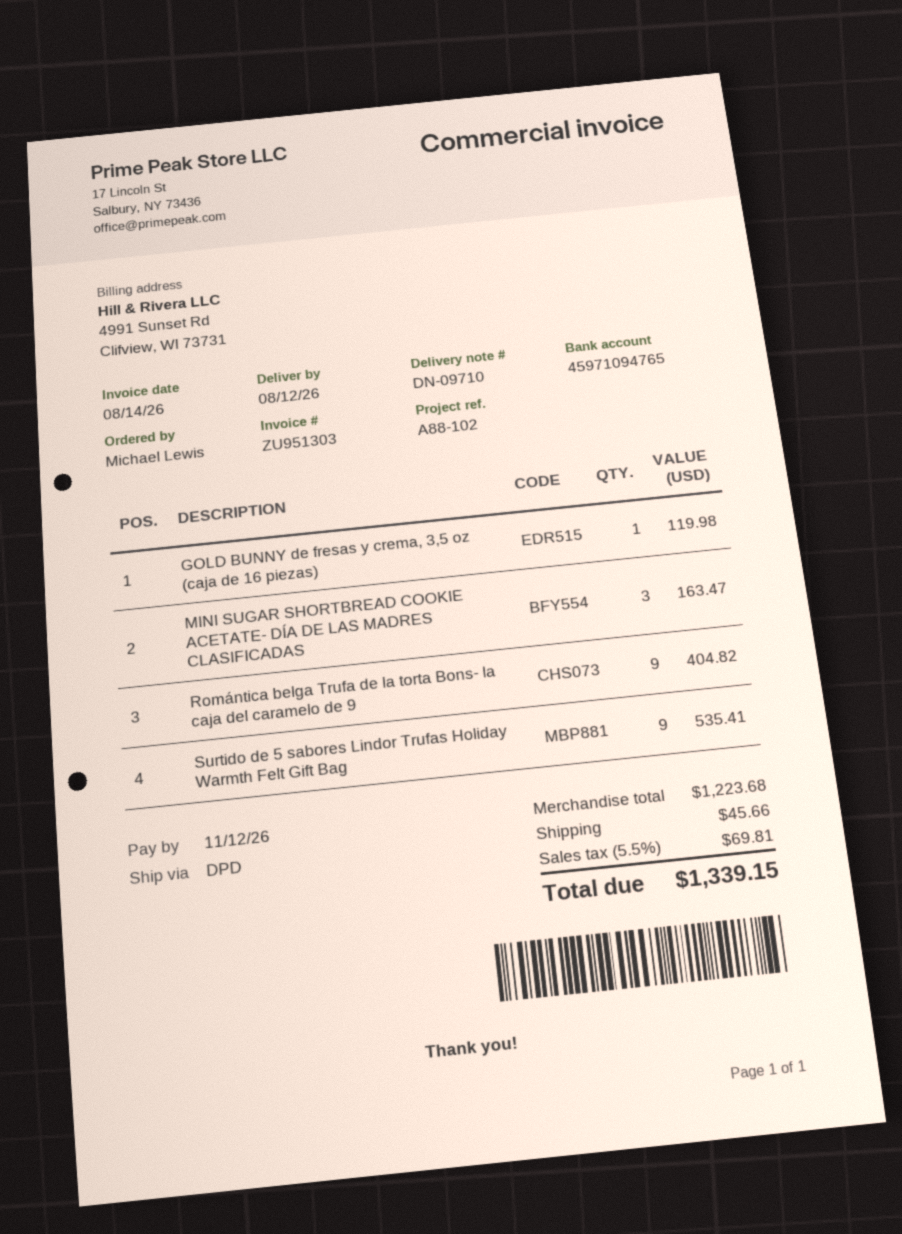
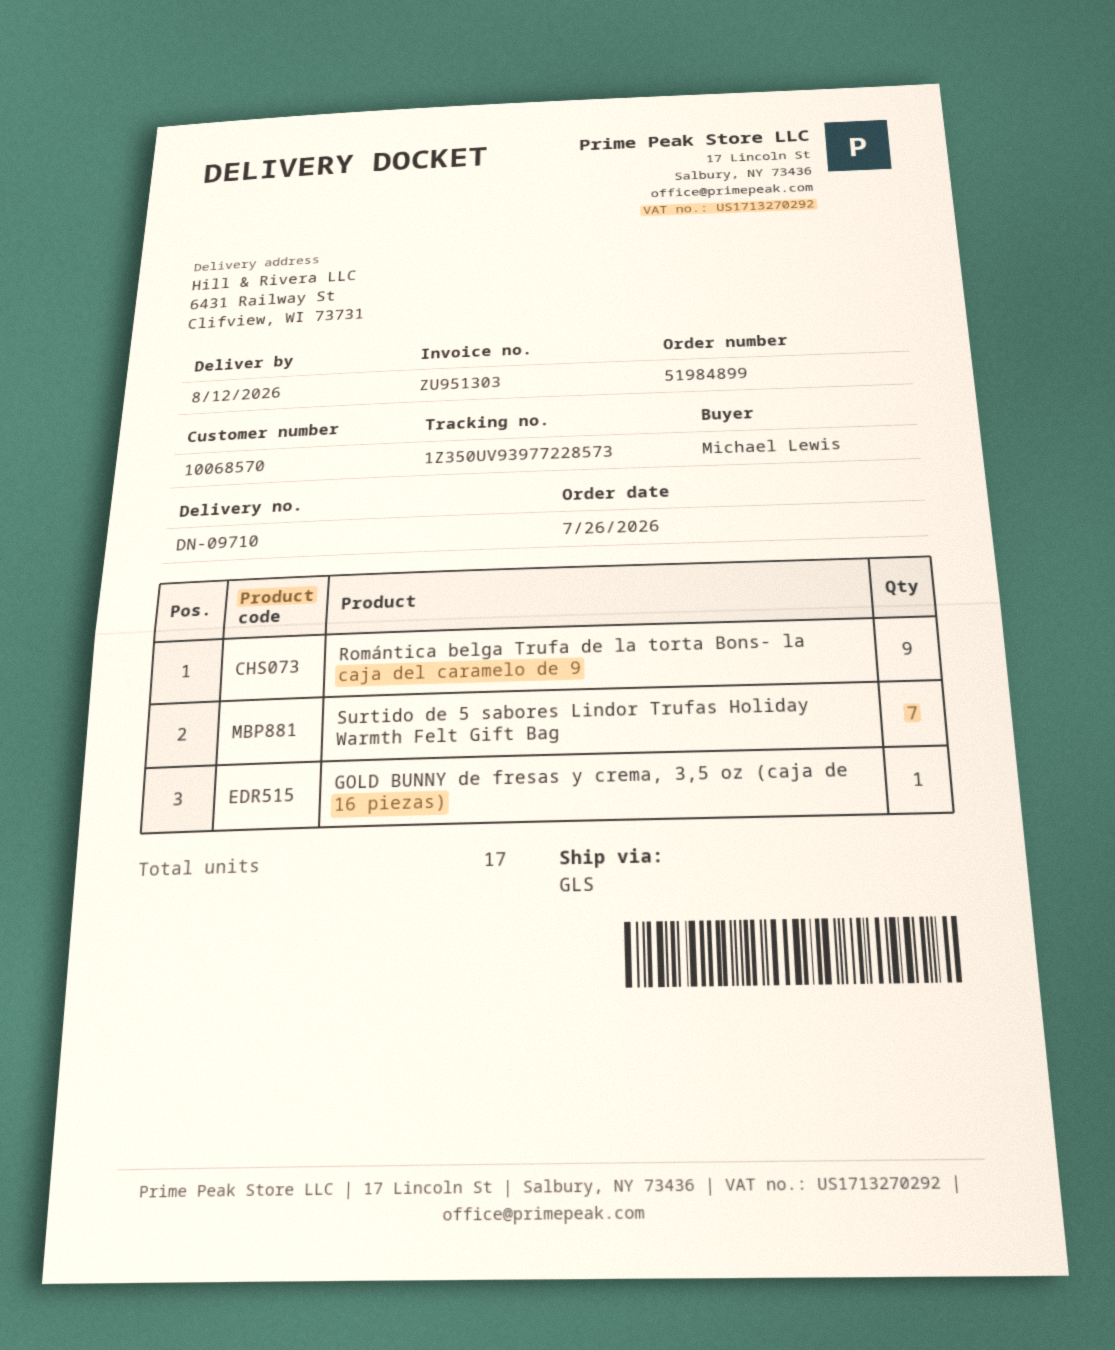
shipping method: DPD -> GLS
MINI SUGAR SHORTBREAD COOKIE ACETATE- DÍA DE LAS MADRES CLASIFICADAS: 3 -> none
Surtido de 5 sabores Lindor Trufas Holiday Warmth Felt Gift Bag: 9 -> 7

